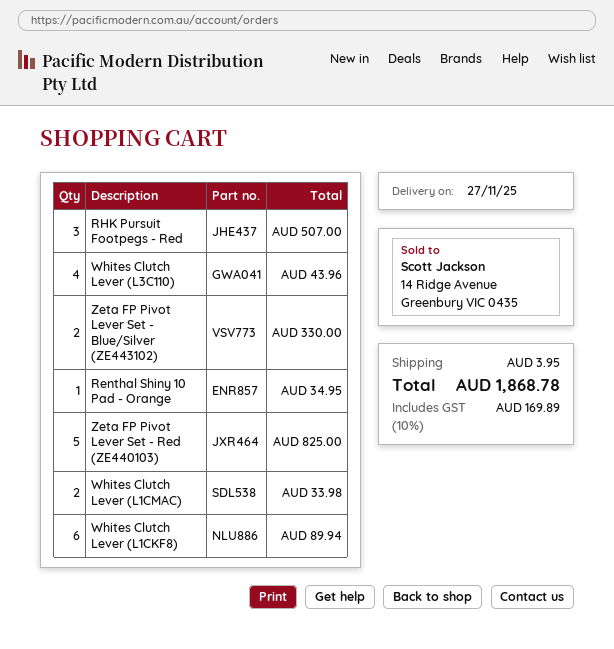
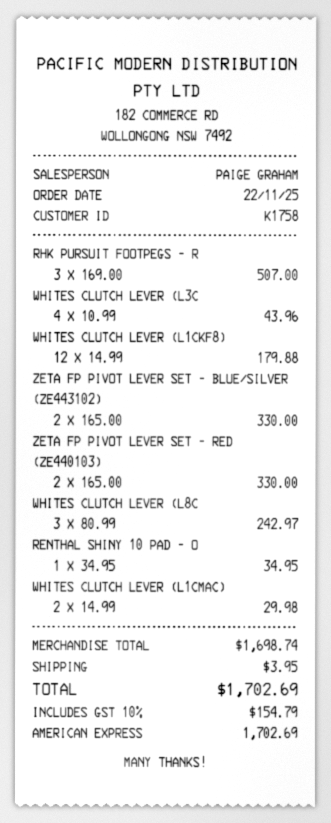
Zeta FP Pivot Lever Set - Red (ZE440103): 5 for 825.00 -> 2 for 330.00
Whites Clutch Lever (L1CMAC): 2 for 33.98 -> 2 for 29.98
Whites Clutch Lever (L1CKF8): 6 for 89.94 -> 12 for 179.88
WHITES CLUTCH LEVER (L8C: none -> 3 for 242.97
tax: 10% = 169.89 -> 10% = 154.79
total: 1868.78 -> 1702.69

